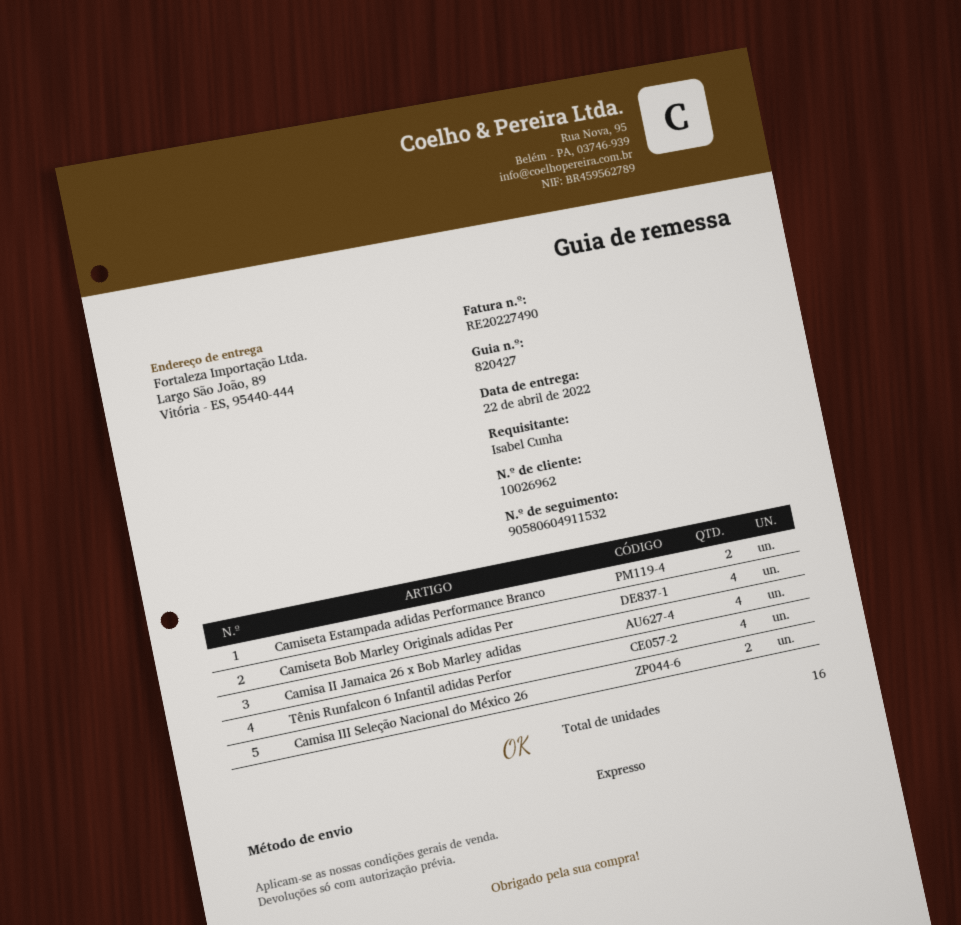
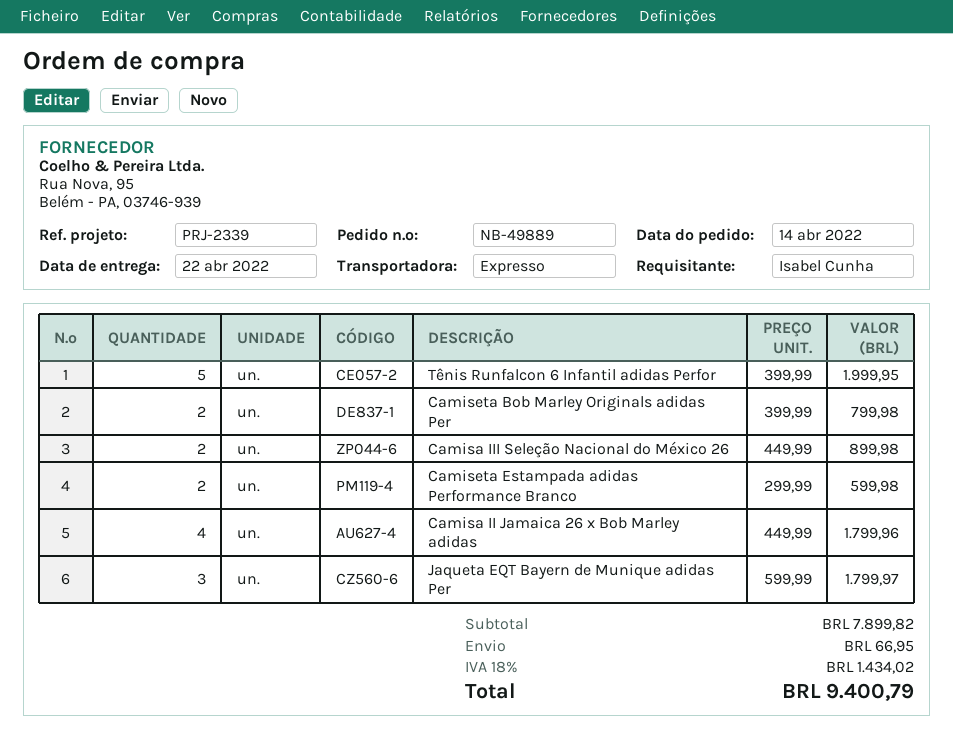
Camiseta Bob Marley Originals adidas Per: 4 -> 2
Tênis Runfalcon 6 Infantil adidas Perfor: 4 -> 5
Jaqueta EQT Bayern de Munique adidas Per: none -> 3

